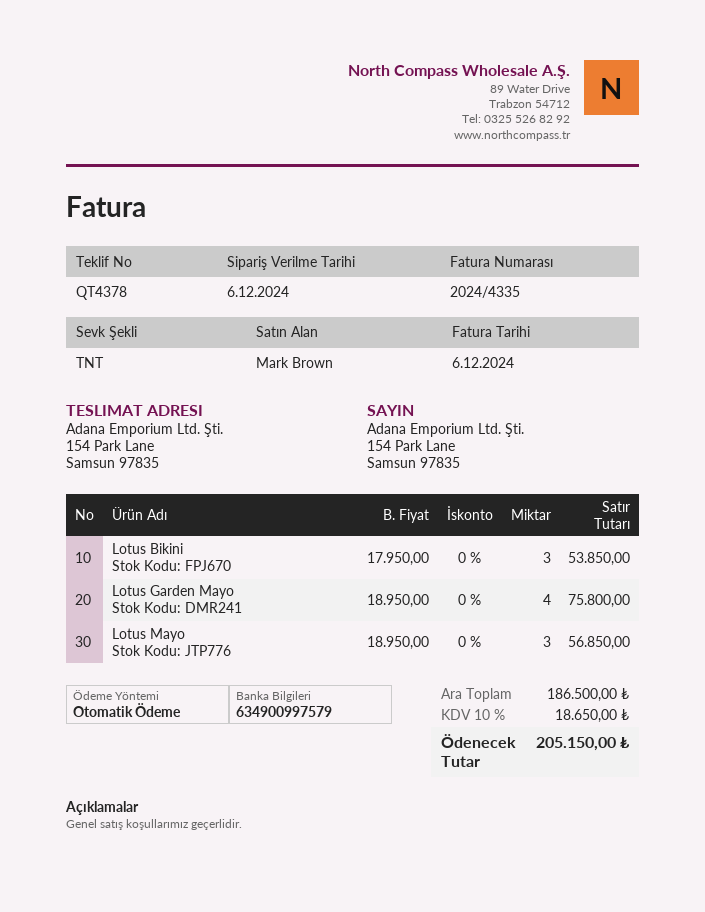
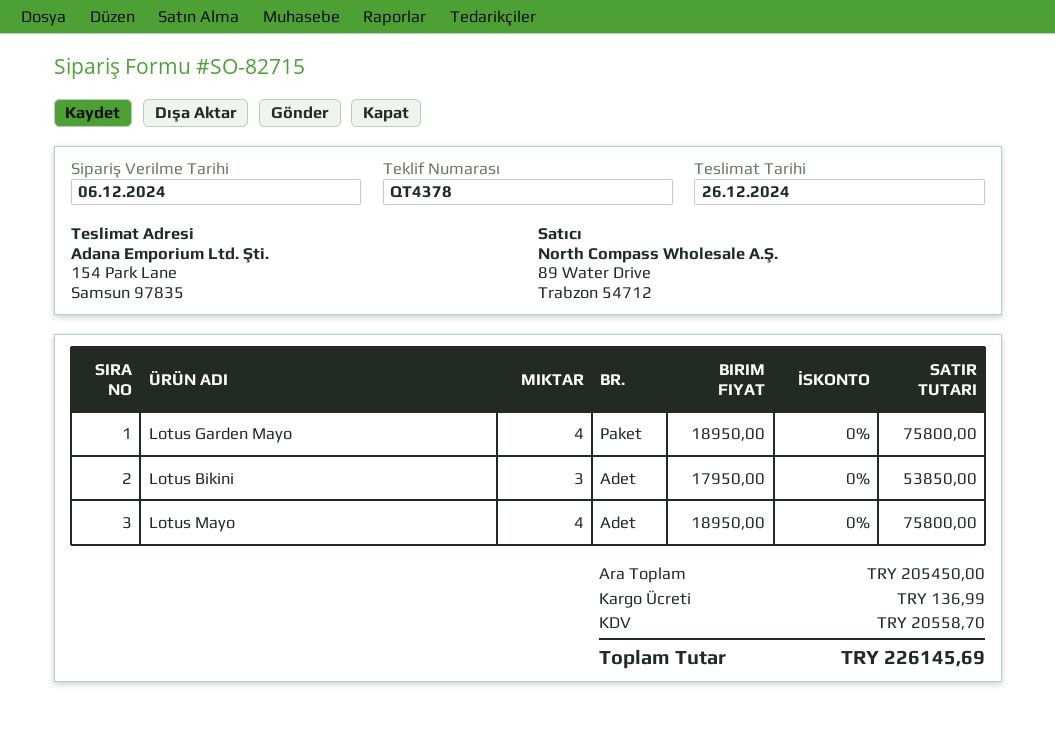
Lotus Mayo: 3 x 18950.00 = 56850.00 -> 4 x 18950.00 = 75800.00
subtotal: 186500.00 -> 205450.00
shipping: none -> 136.99
tax: 18650.00 -> 20558.70
total: 205150.00 -> 226145.69

